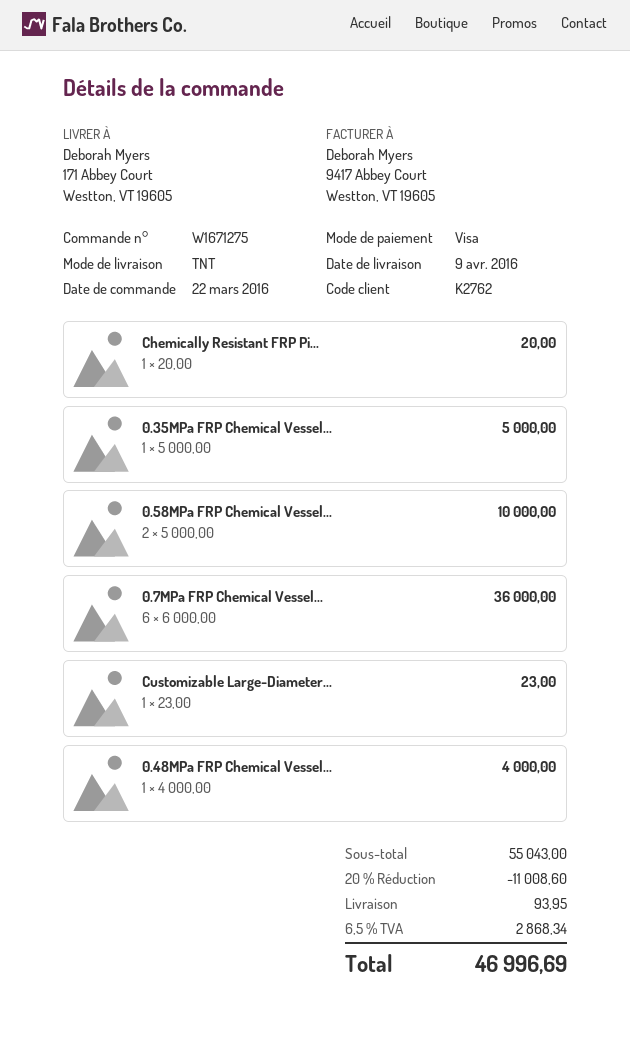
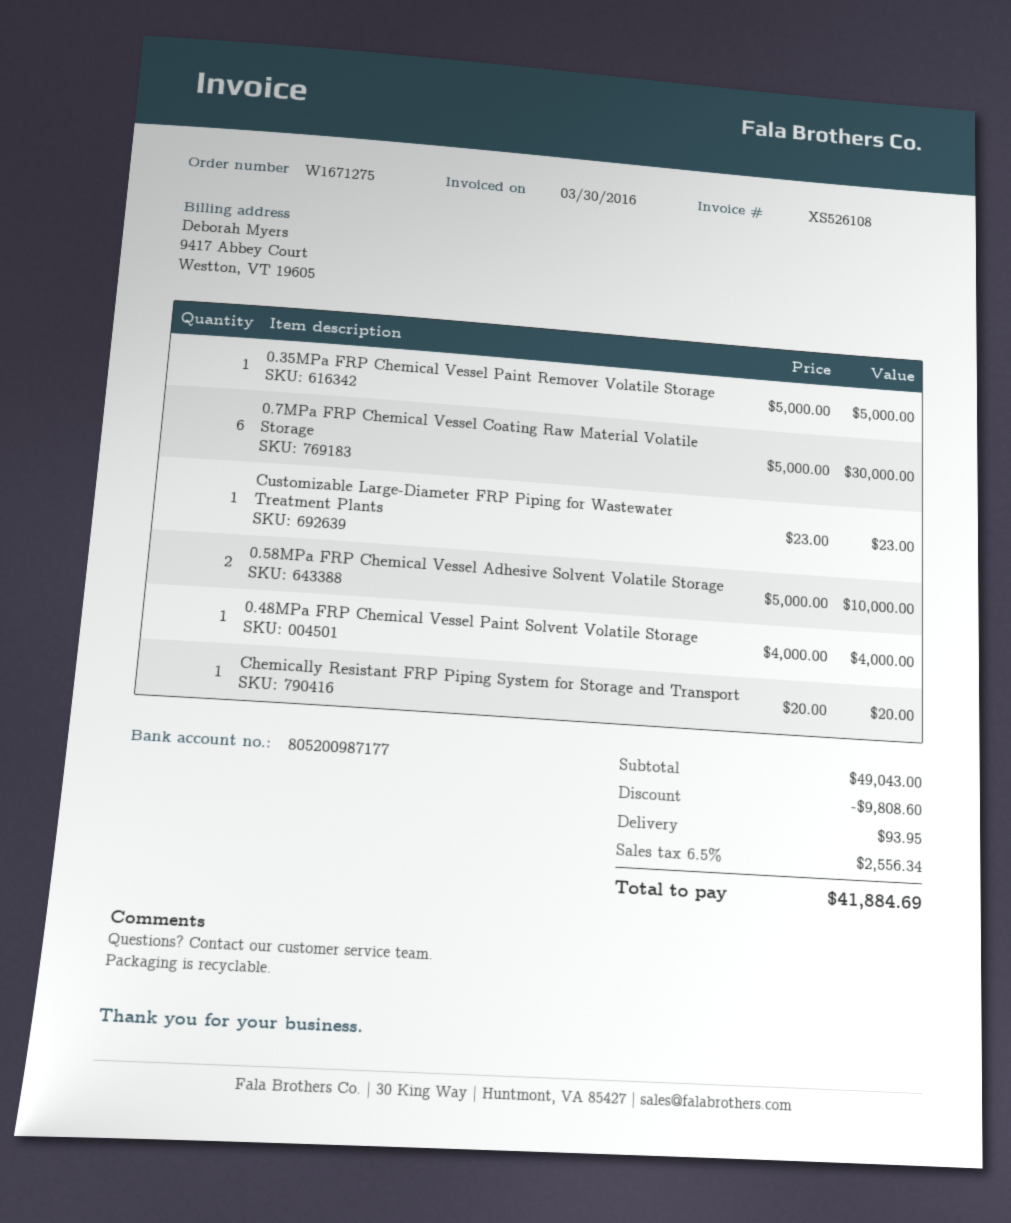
0.7MPa FRP Chemical Vessel...: 6 x 6000.00 = 36000.00 -> 6 x 5000.00 = 30000.00
subtotal: 55043.00 -> 49043.00
discount: 11008.60 -> 9808.60
tax: 6.5% = 2868.34 -> 6.5% = 2556.34
total: 46996.69 -> 41884.69

